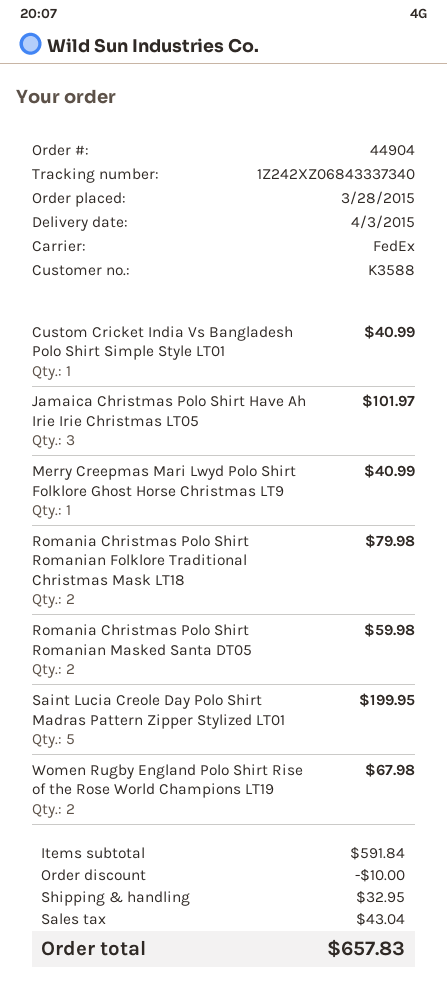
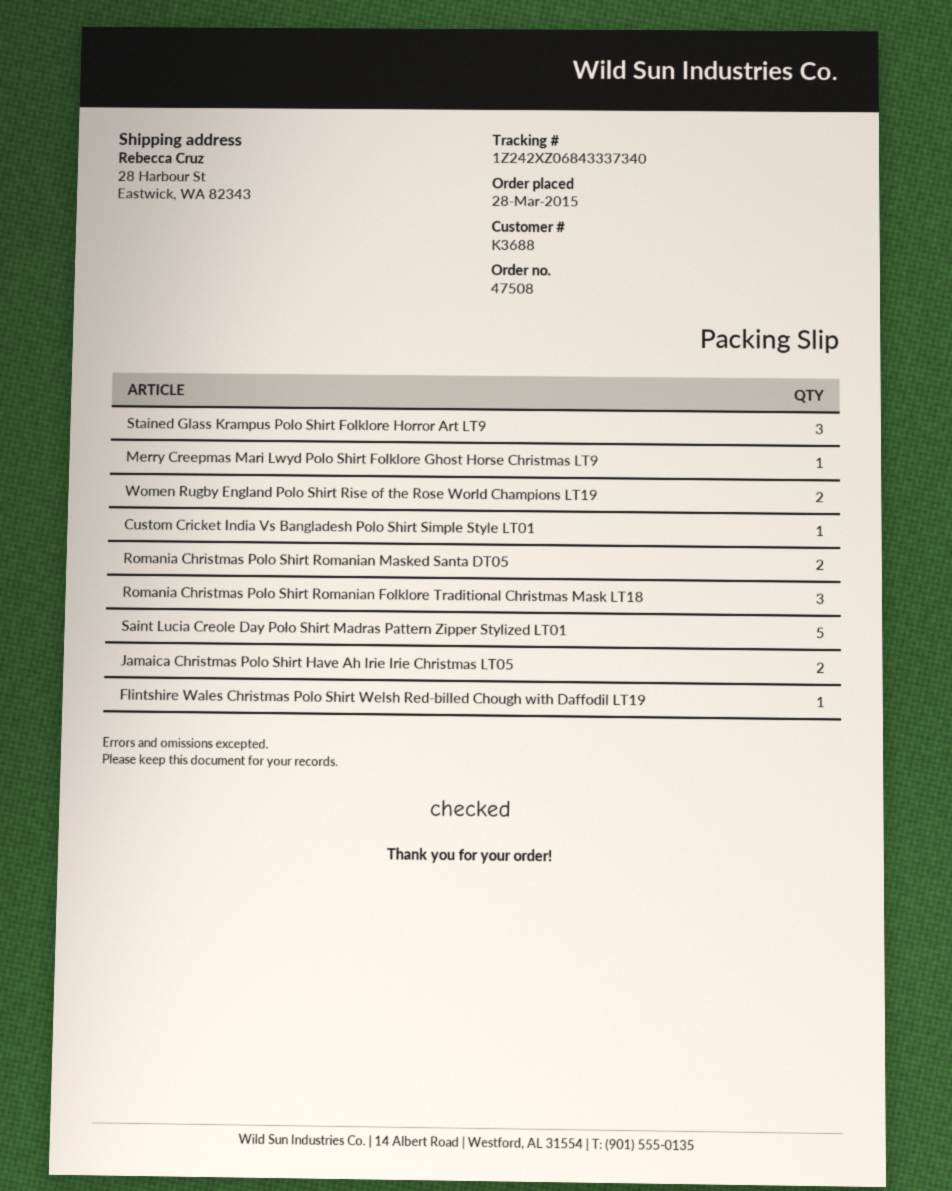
order number: 44904 -> 47508
customer number: K3588 -> K3688
Jamaica Christmas Polo Shirt Have Ah Irie Irie Christmas LT05: 3 -> 2
Romania Christmas Polo Shirt Romanian Folklore Traditional Christmas Mask LT18: 2 -> 3
Stained Glass Krampus Polo Shirt Folklore Horror Art LT9: none -> 3
Flintshire Wales Christmas Polo Shirt Welsh Red-billed Chough with Daffodil LT19: none -> 1

